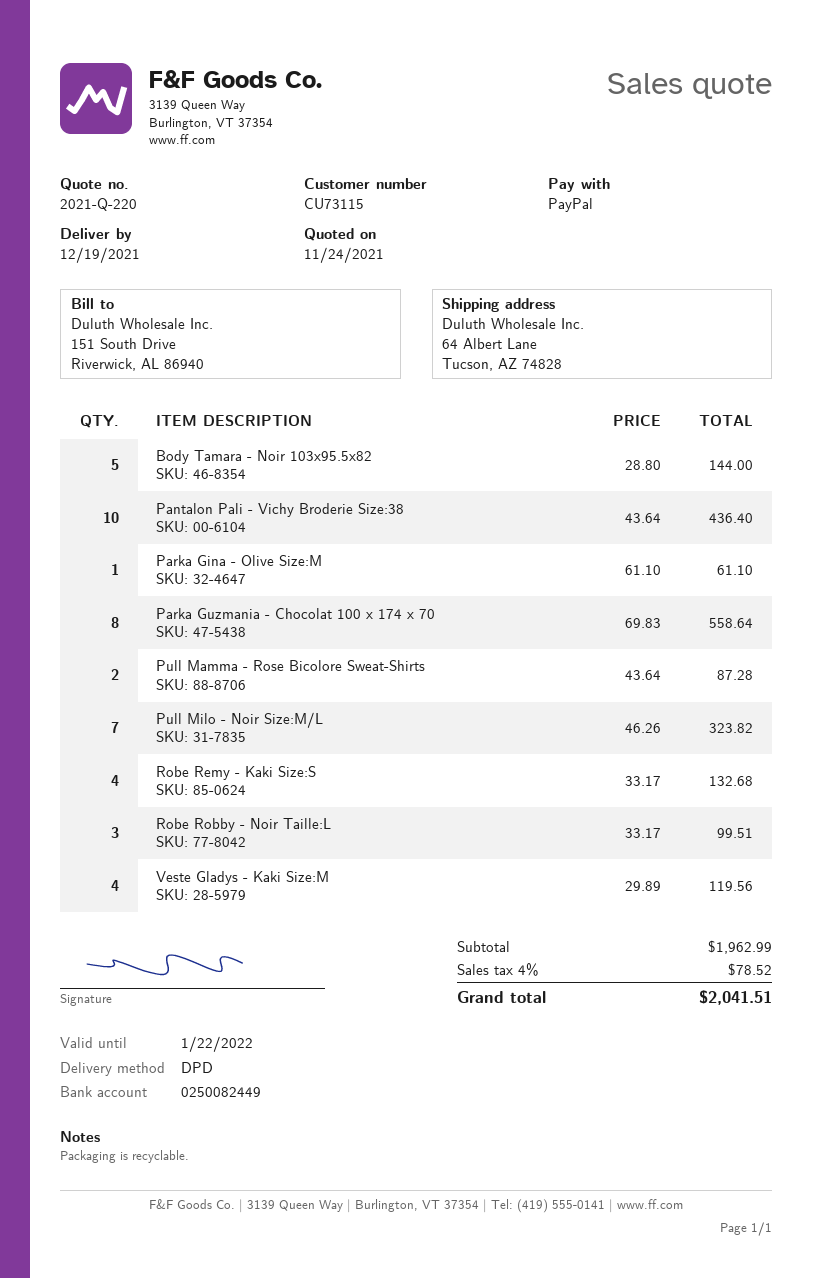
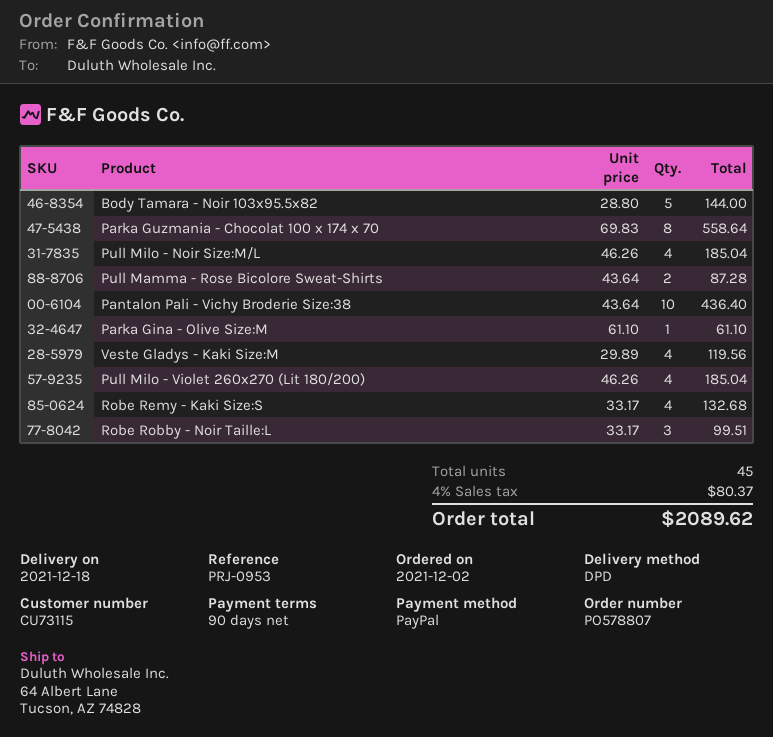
delivery date: 2021-12-19 -> 2021-12-18
Pull Milo - Noir Size:M/L: 7 x 46.26 = 323.82 -> 4 x 46.26 = 185.04
Pull Milo - Violet 260x270 (Lit 180/200): none -> 4 x 46.26 = 185.04
tax: 4% = 78.52 -> 4% = 80.37
total: 2041.51 -> 2089.62

